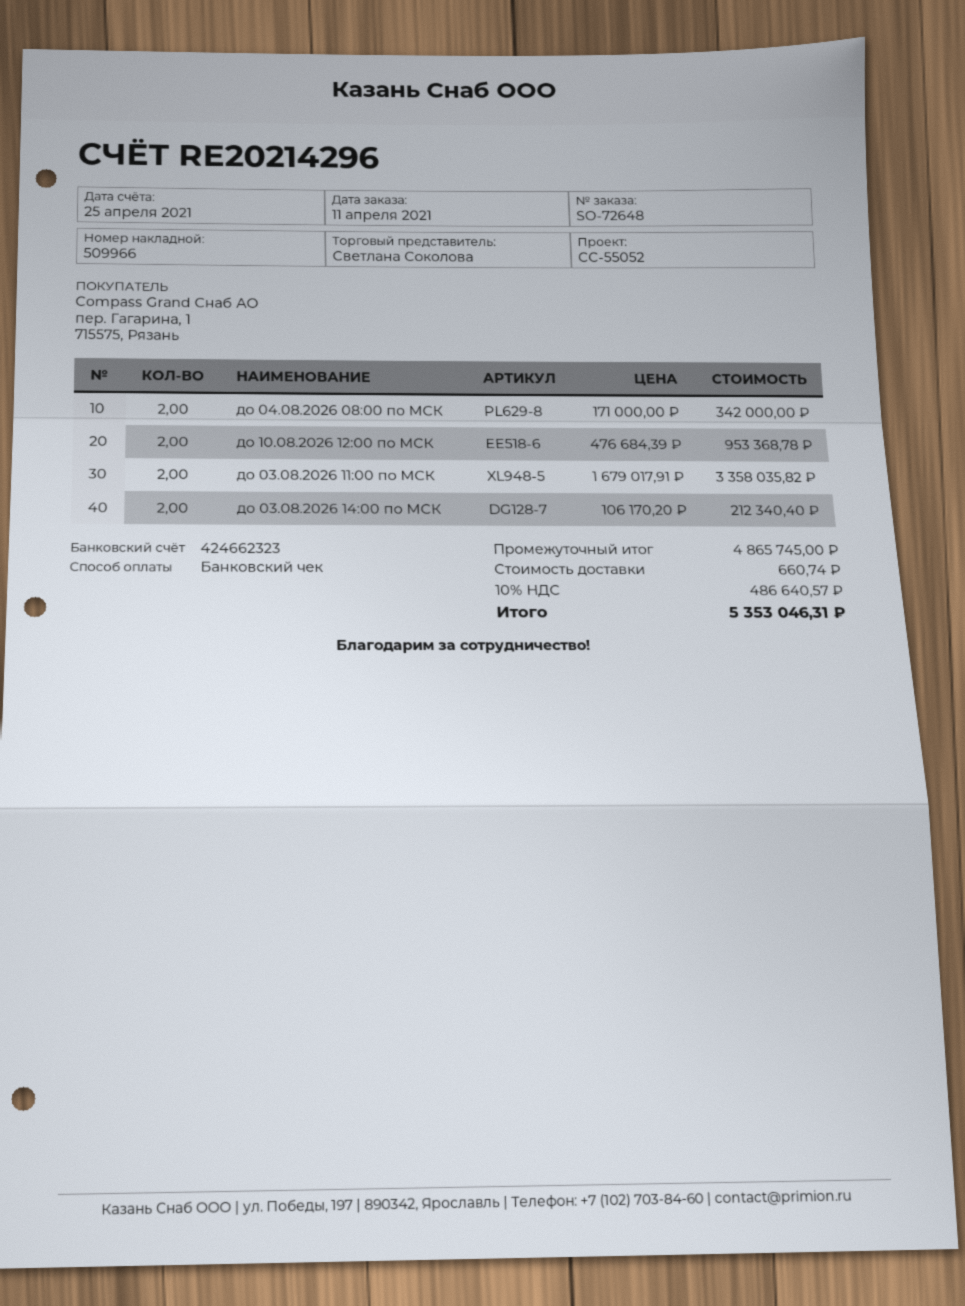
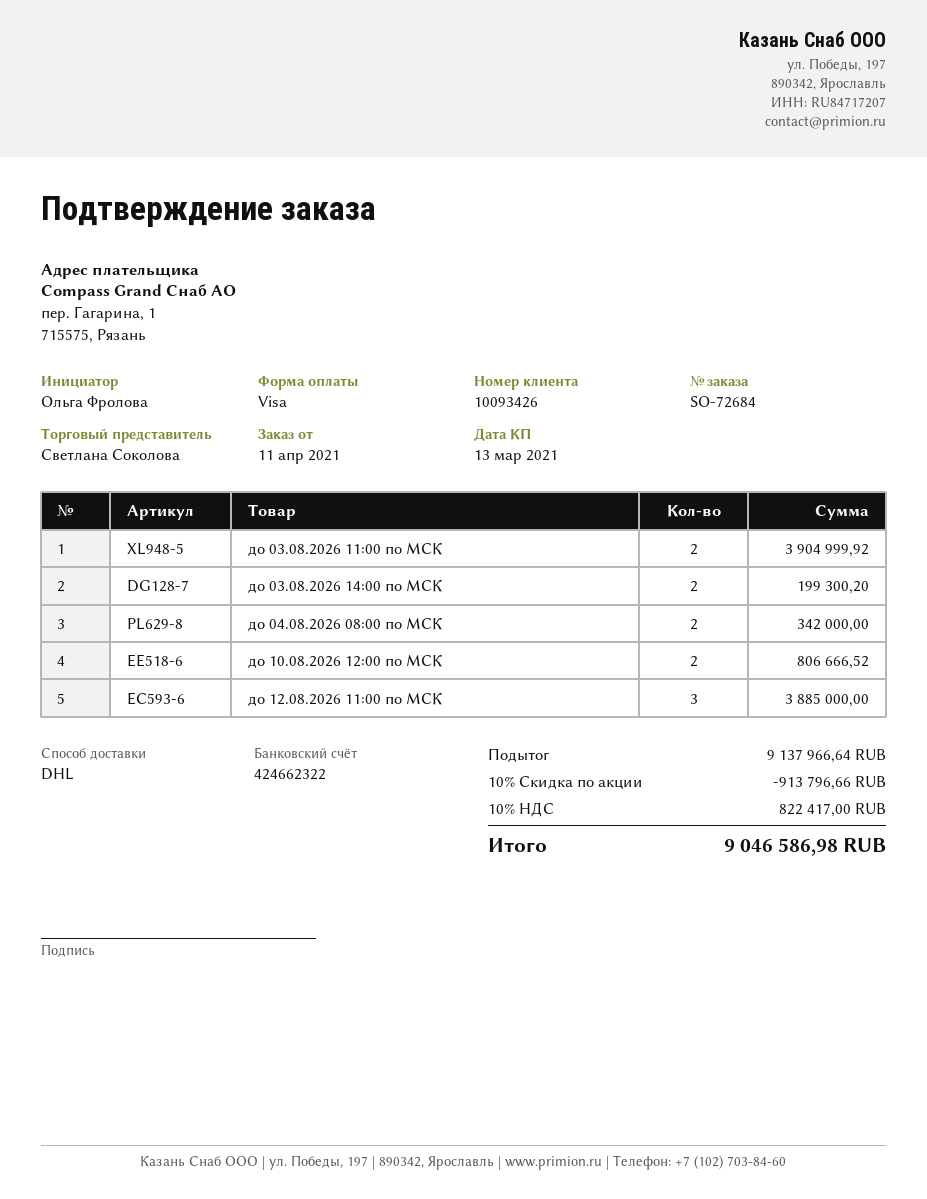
order number: SO-72648 -> SO-72684
payment method: cheque -> Visa
bank account: 424662323 -> 424662322
до 10.08.2026 12:00 по МСК: 2 for 953368.78 -> 2 for 806666.52
до 03.08.2026 11:00 по МСК: 2 for 3358035.82 -> 2 for 3904999.92
до 03.08.2026 14:00 по МСК: 2 for 212340.40 -> 2 for 199300.20
до 12.08.2026 11:00 по МСК: none -> 3 for 3885000.00
subtotal: 4865745.00 -> 9137966.64
discount: none -> 10% = 913796.66
shipping: 660.74 -> none
tax: 10% = 486640.57 -> 10% = 822417.00
total: 5353046.31 -> 9046586.98

